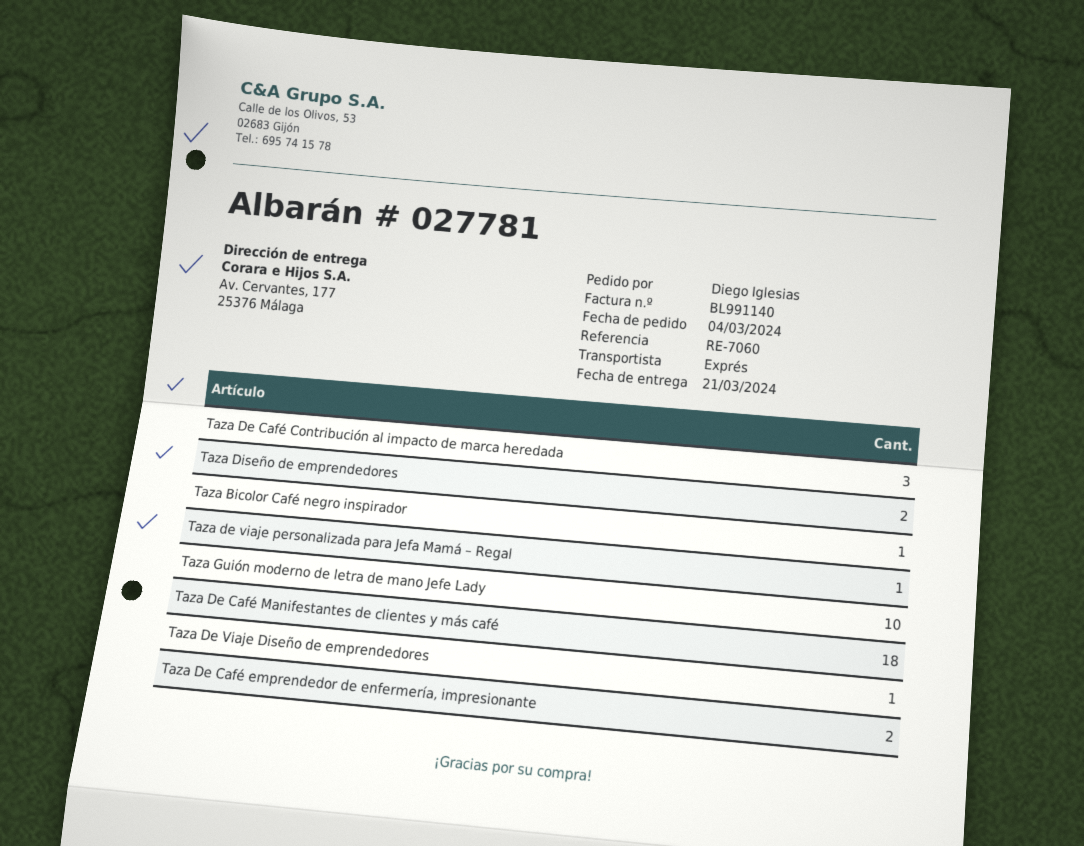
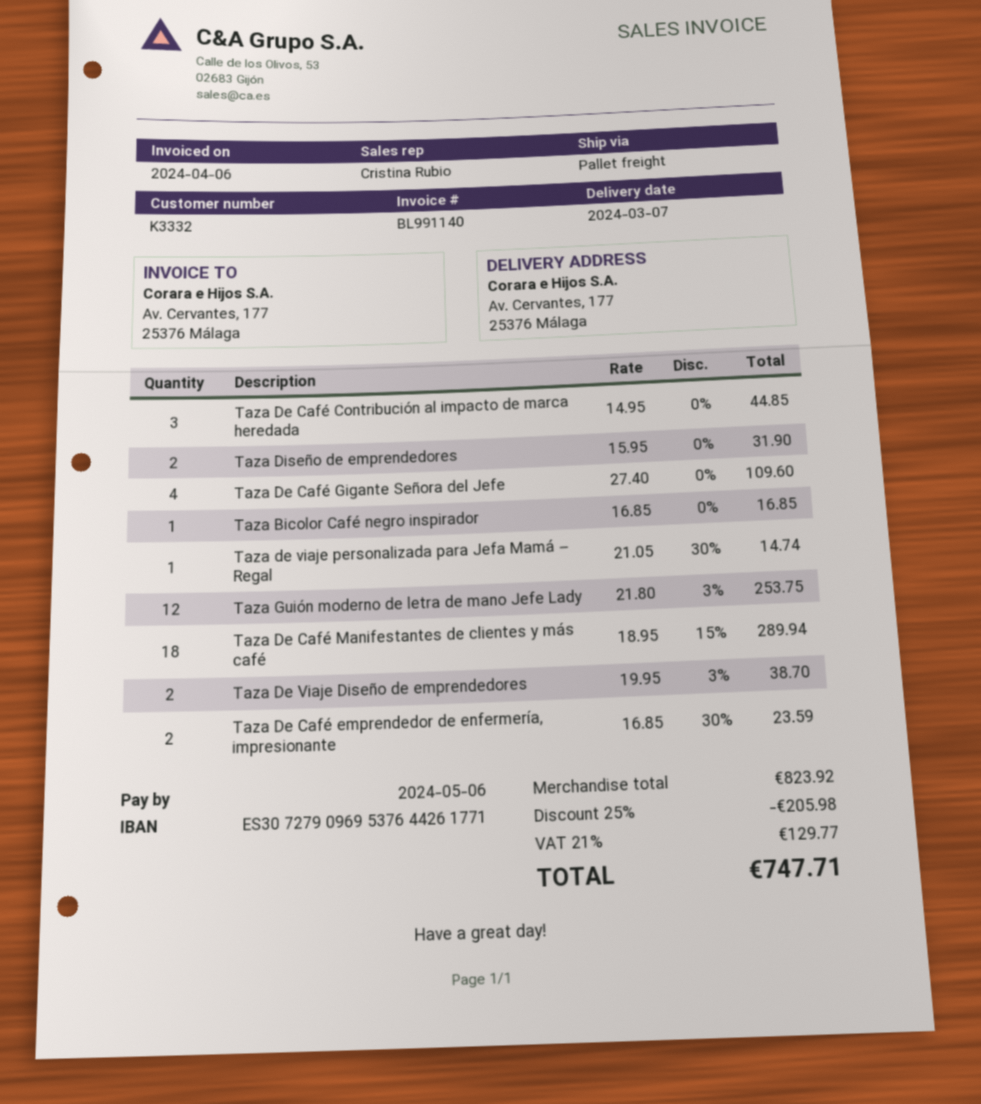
delivery date: 2024-03-21 -> 2024-03-07
shipping method: express -> pallet freight
Taza Guión moderno de letra de mano Jefe Lady: 10 -> 12
Taza De Viaje Diseño de emprendedores: 1 -> 2
Taza De Café Gigante Señora del Jefe: none -> 4

